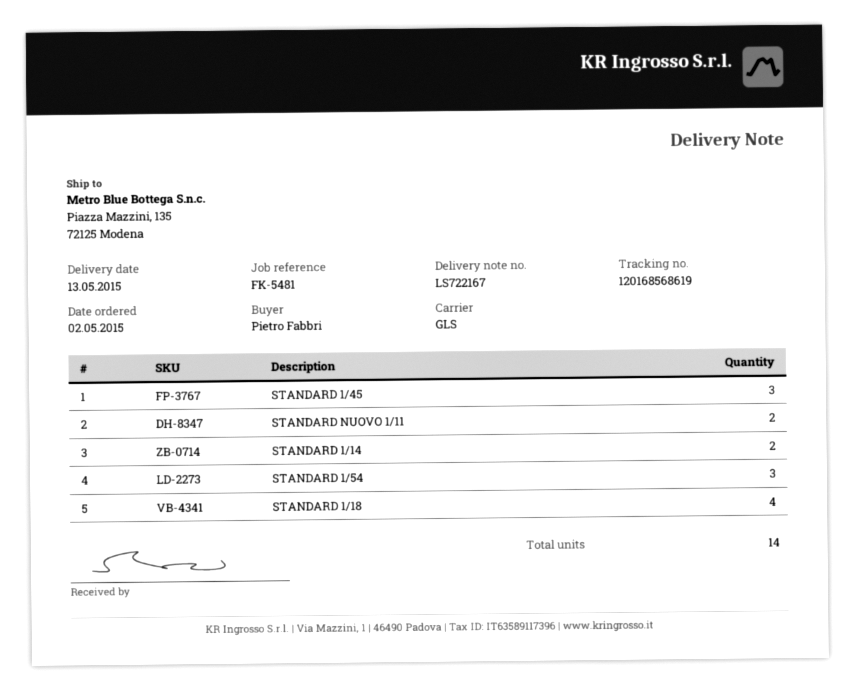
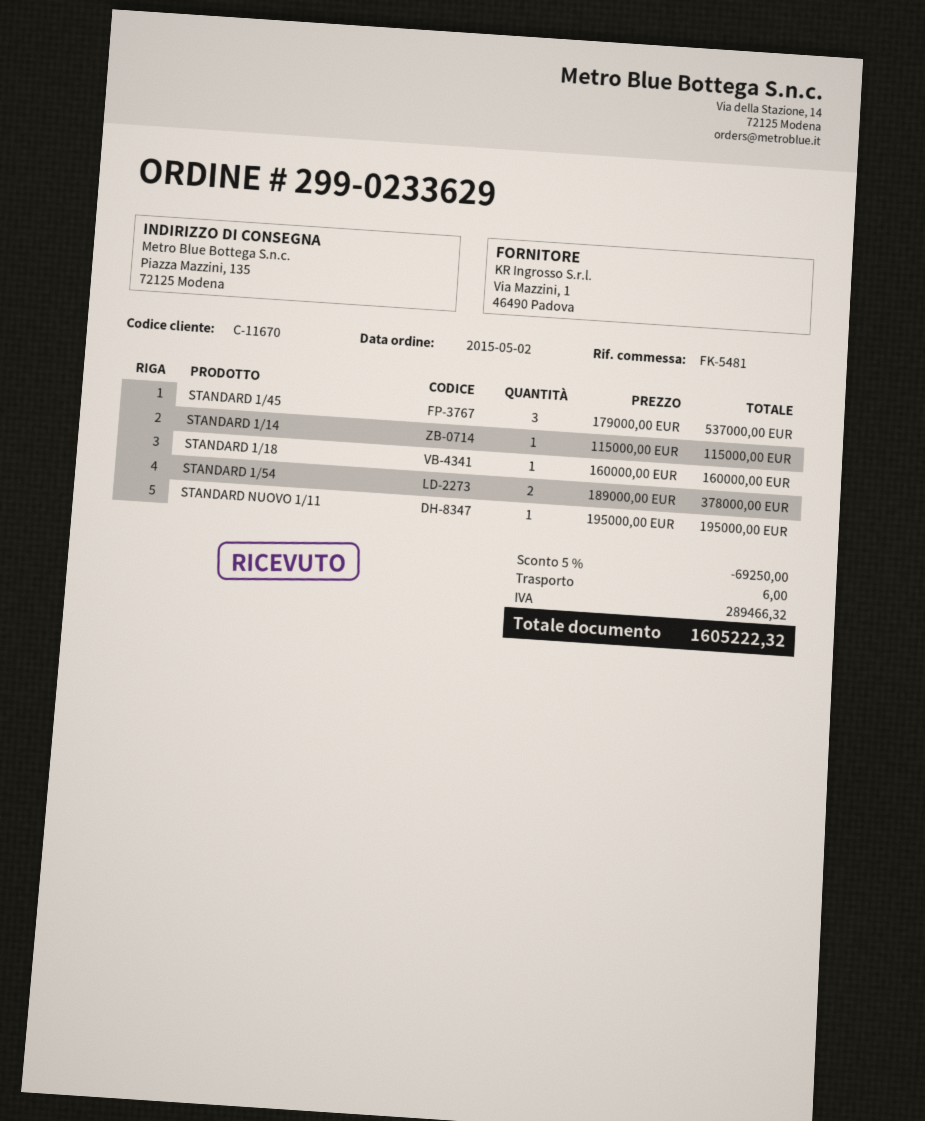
STANDARD NUOVO 1/11: 2 -> 1
STANDARD 1/14: 2 -> 1
STANDARD 1/54: 3 -> 2
STANDARD 1/18: 4 -> 1

